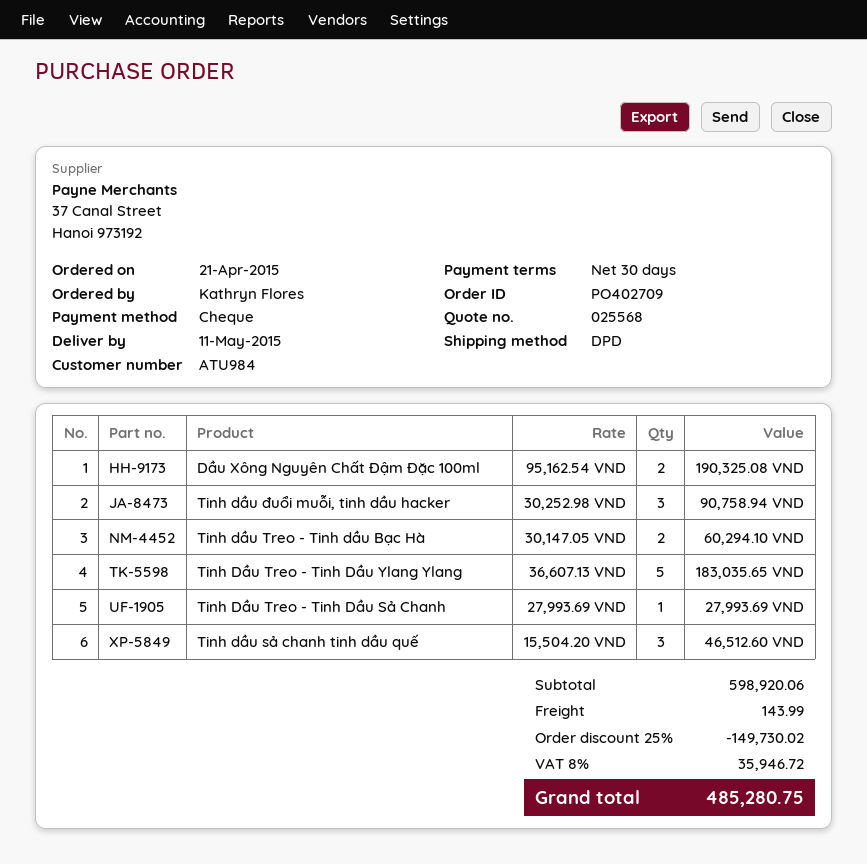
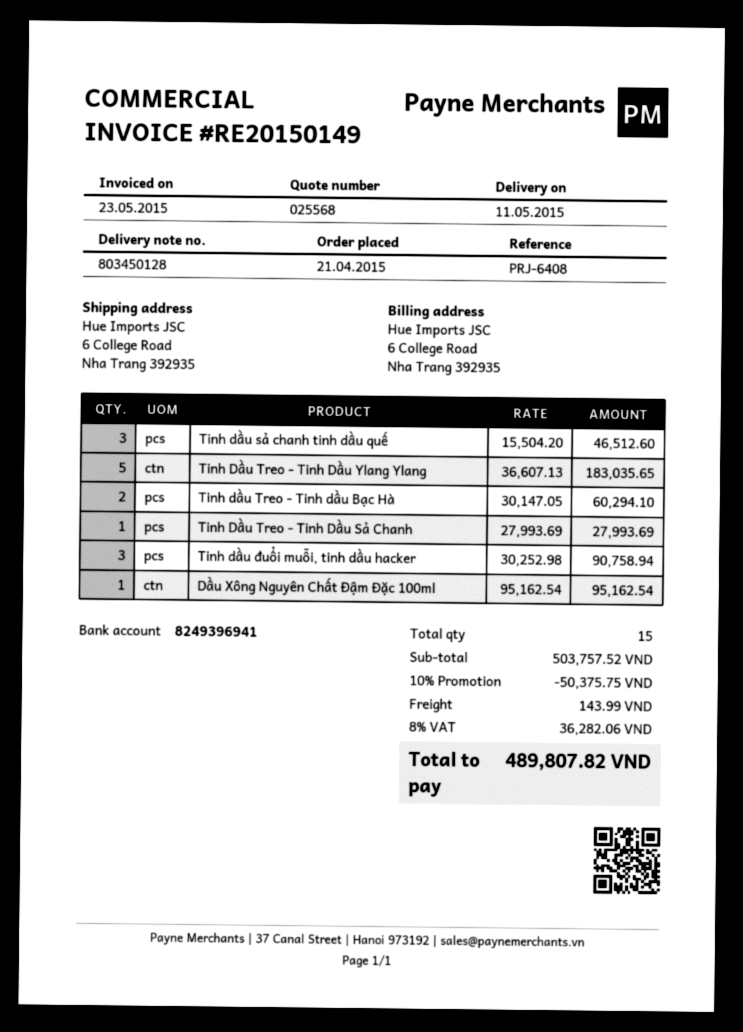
Dầu Xông Nguyên Chất Đậm Đặc 100ml: 2 x 95162.54 = 190325.08 -> 1 x 95162.54 = 95162.54
subtotal: 598920.06 -> 503757.52
discount: 25% = 149730.02 -> 10% = 50375.75
tax: 8% = 35946.72 -> 8% = 36282.06
total: 485280.75 -> 489807.82

